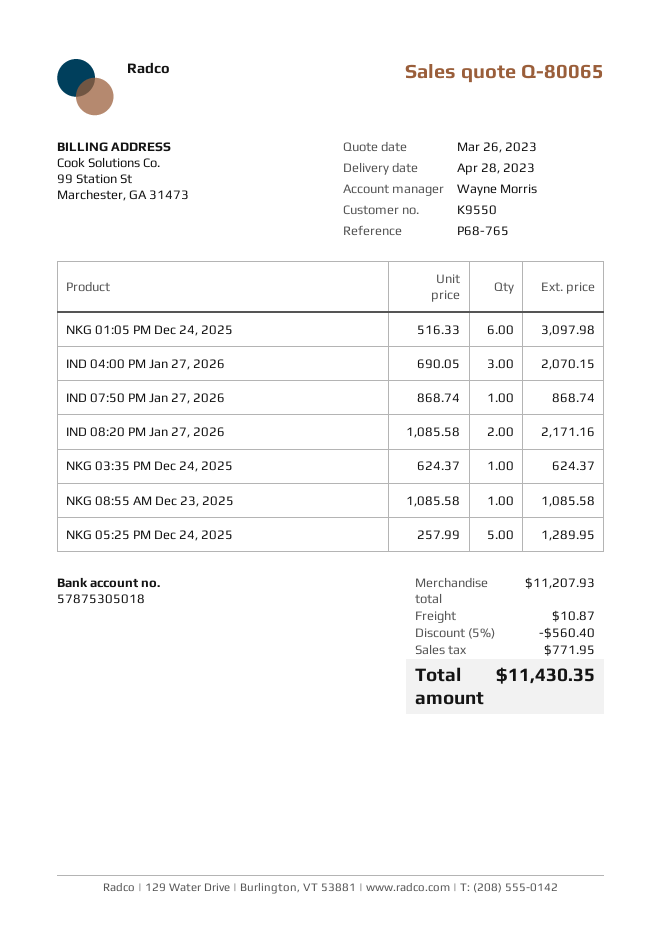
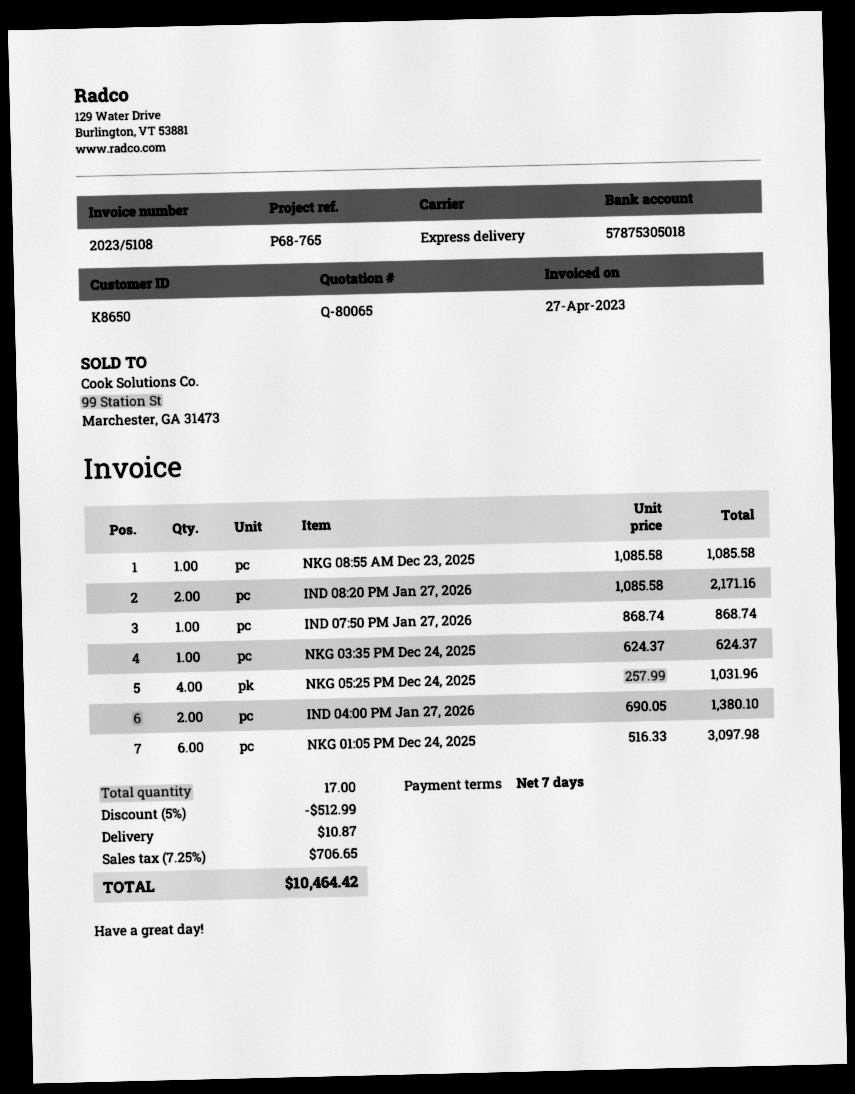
customer number: K9550 -> K8650
IND 04:00 PM Jan 27, 2026: 3 x 690.05 = 2070.15 -> 2 x 690.05 = 1380.10
NKG 05:25 PM Dec 24, 2025: 5 x 257.99 = 1289.95 -> 4 x 257.99 = 1031.96
discount: 5% = 560.40 -> 5% = 512.99
tax: 771.95 -> 706.65
total: 11430.35 -> 10464.42

